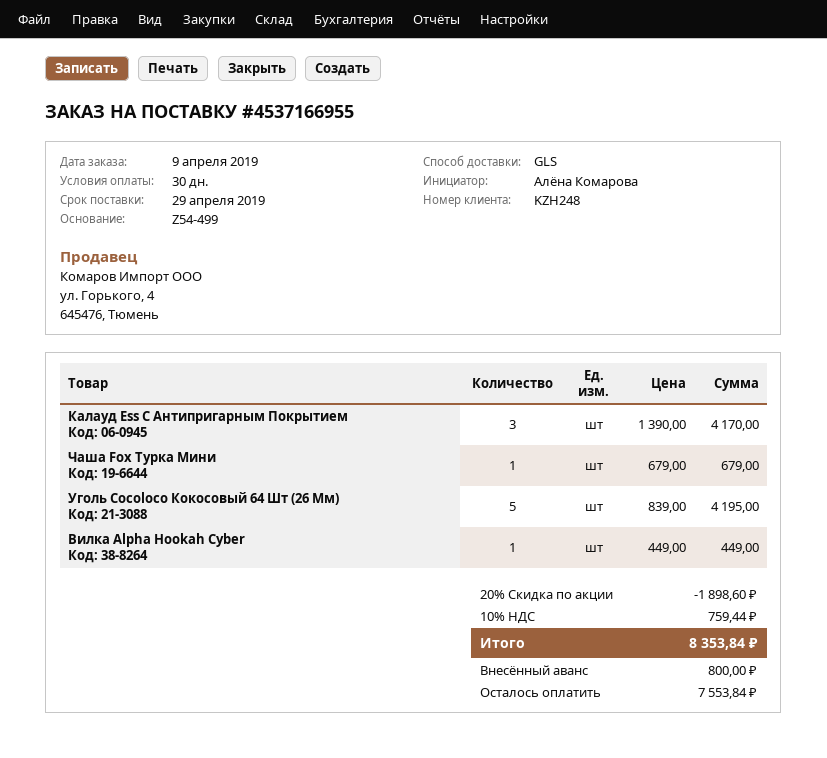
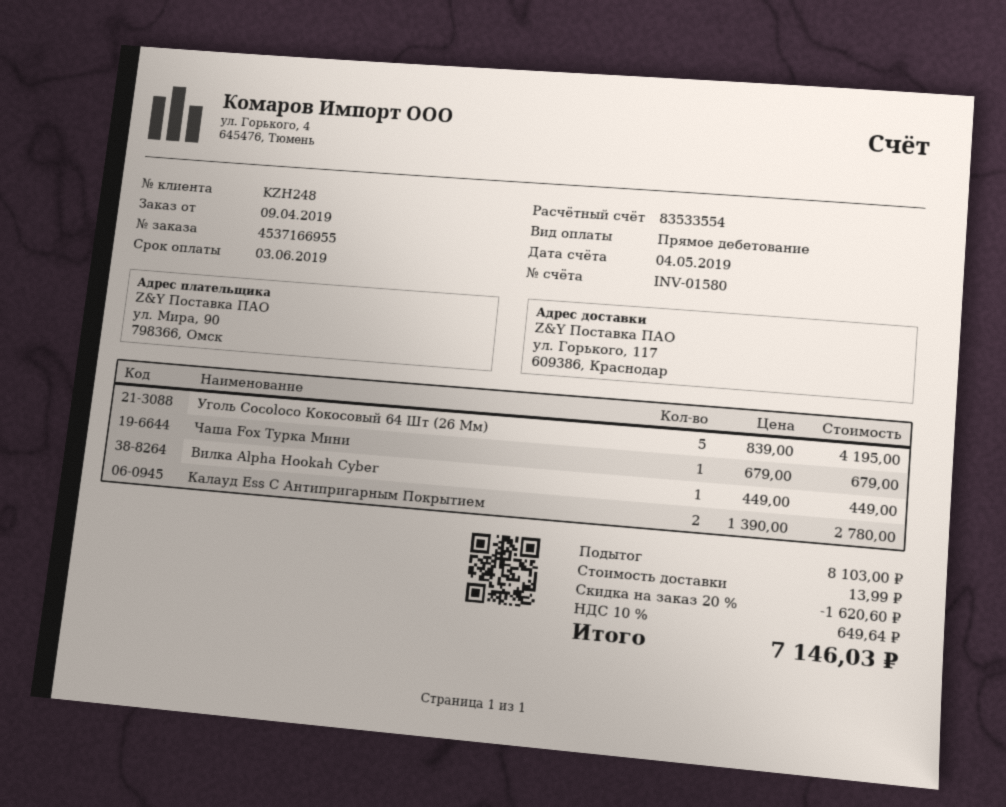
Калауд Ess С Антипригарным Покрытием: 3 x 1390.00 = 4170.00 -> 2 x 1390.00 = 2780.00
discount: 20% = 1898.60 -> 20% = 1620.60
shipping: none -> 13.99
tax: 10% = 759.44 -> 10% = 649.64
total: 8353.84 -> 7146.03

